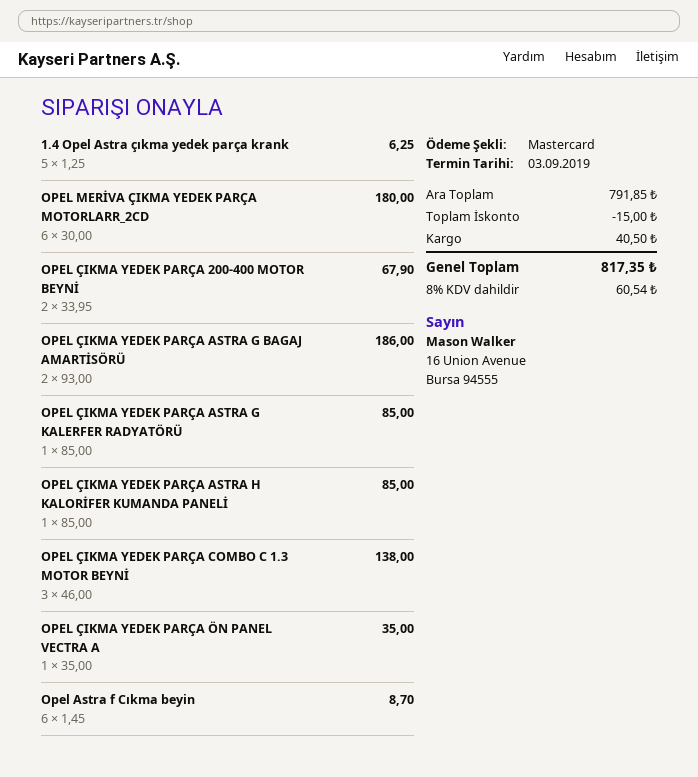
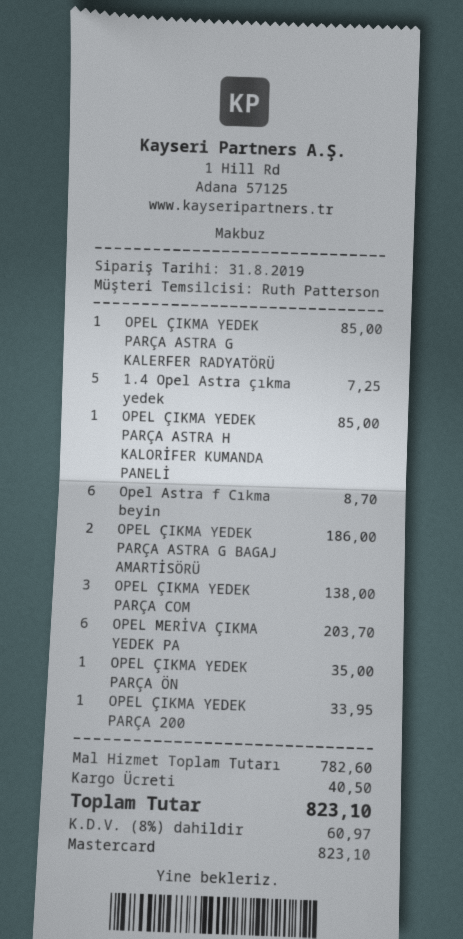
1.4 Opel Astra çıkma yedek parça krank: 5 for 6.25 -> 5 for 7.25
OPEL MERİVA ÇIKMA YEDEK PARÇA MOTORLARR_2CD: 6 for 180.00 -> 6 for 203.70
OPEL ÇIKMA YEDEK PARÇA 200-400 MOTOR BEYNİ: 2 for 67.90 -> 1 for 33.95
subtotal: 791.85 -> 782.60
discount: 15.00 -> none
tax: 8% = 60.54 -> 8% = 60.97
total: 817.35 -> 823.10

